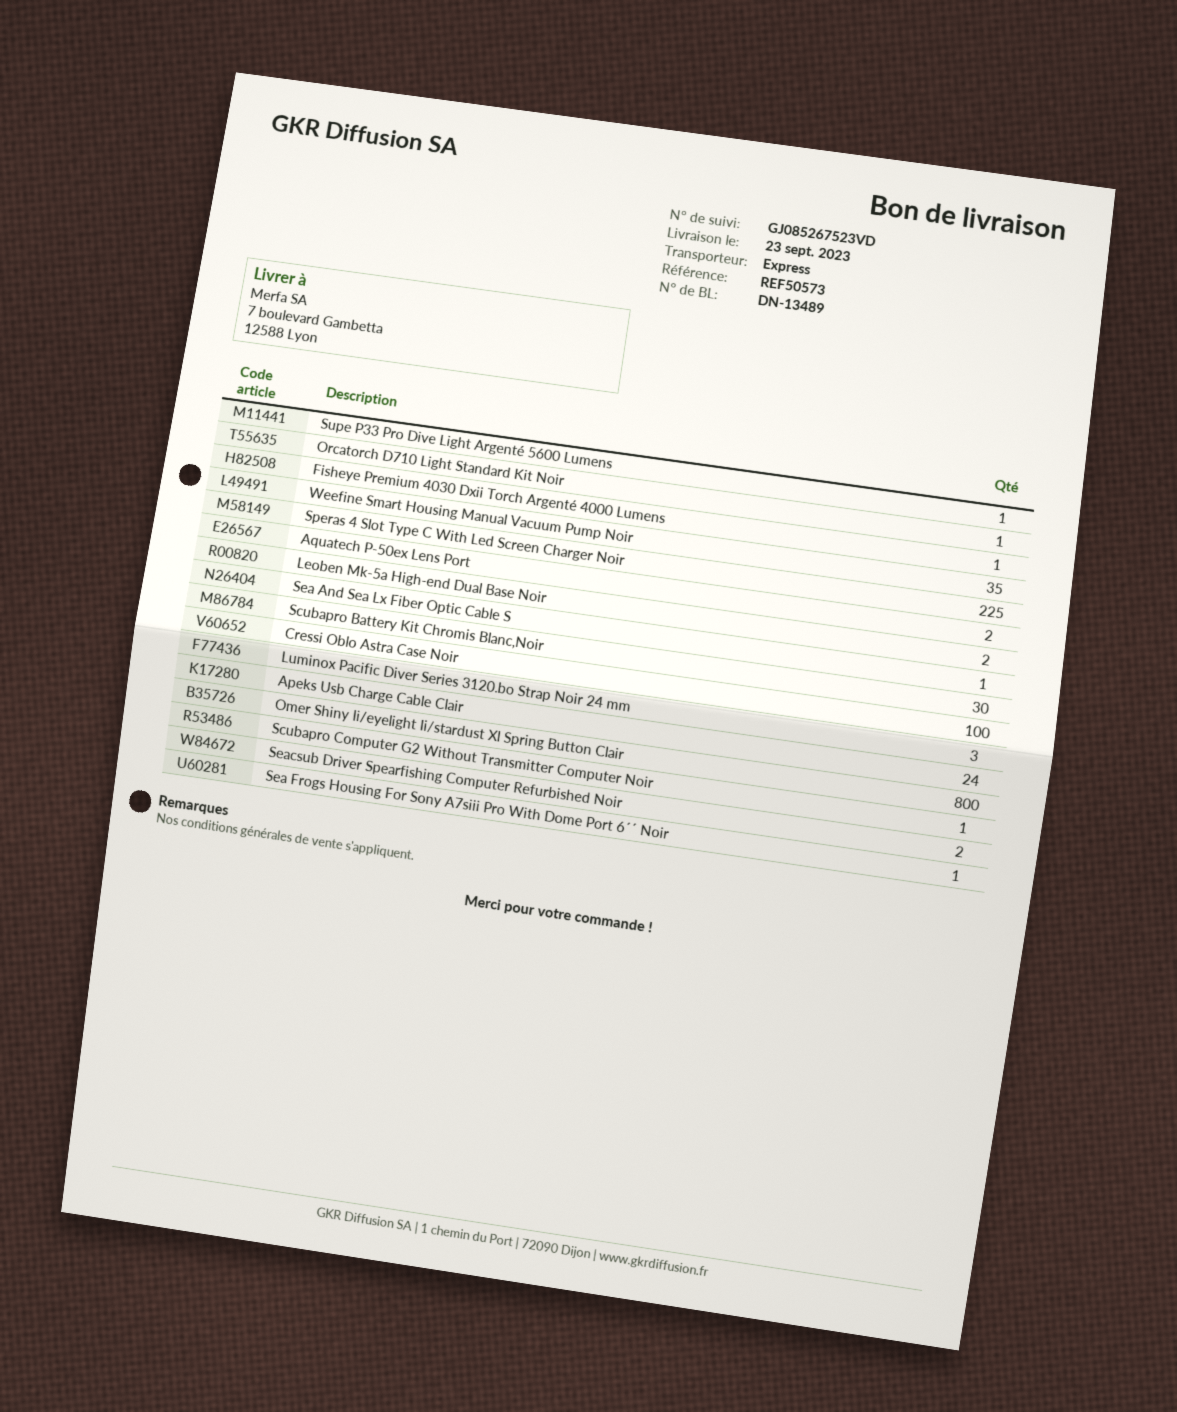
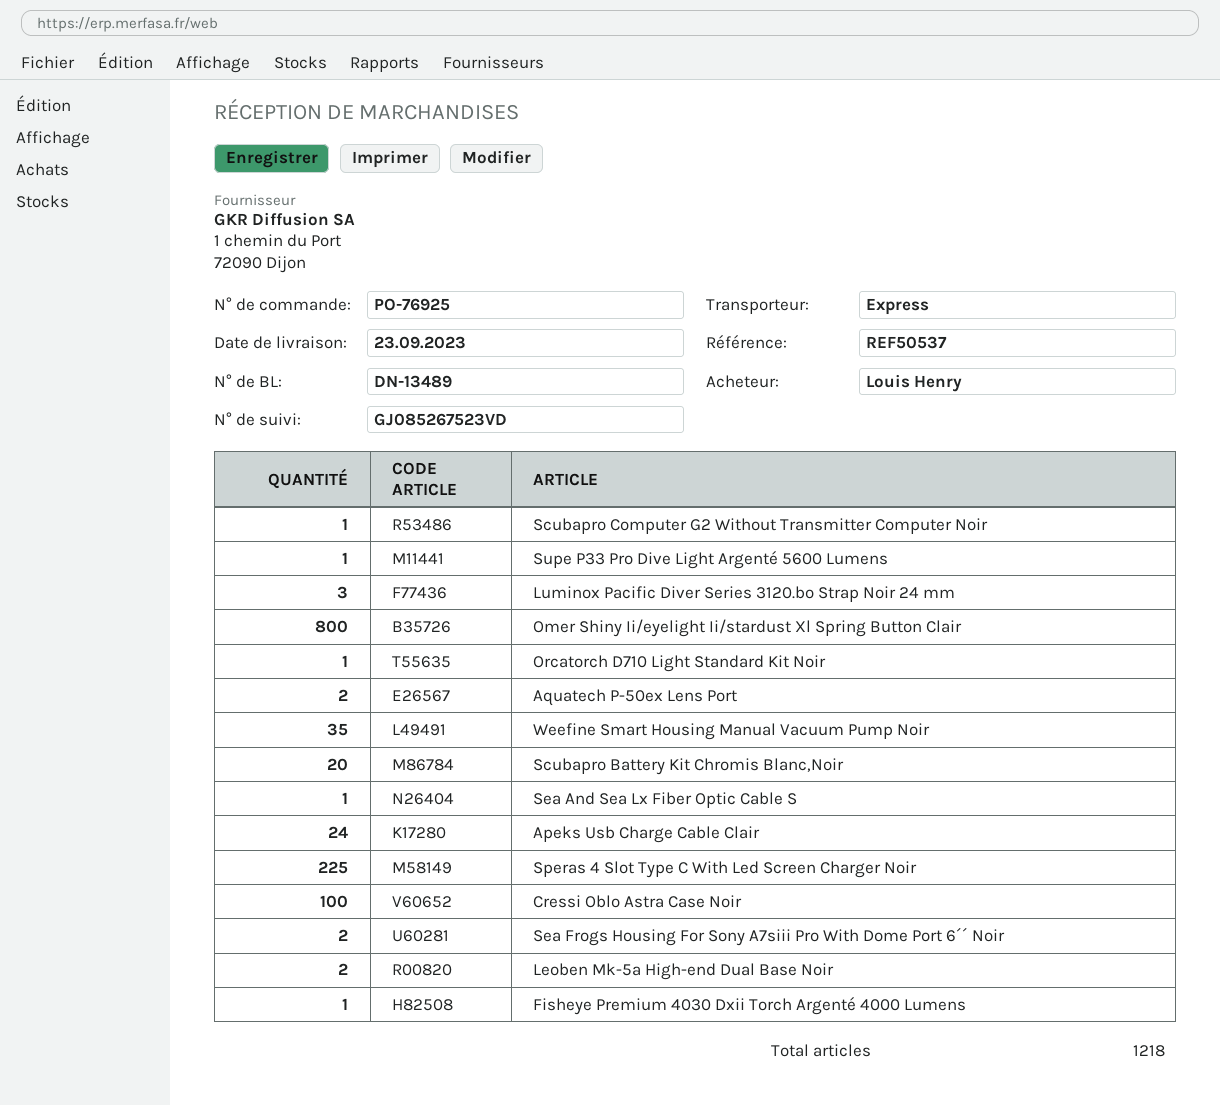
reference: REF50573 -> REF50537
Scubapro Battery Kit Chromis Blanc,Noir: 30 -> 20
Seacsub Driver Spearfishing Computer Refurbished Noir: 2 -> none
Sea Frogs Housing For Sony A7siii Pro With Dome Port 6´´ Noir: 1 -> 2

